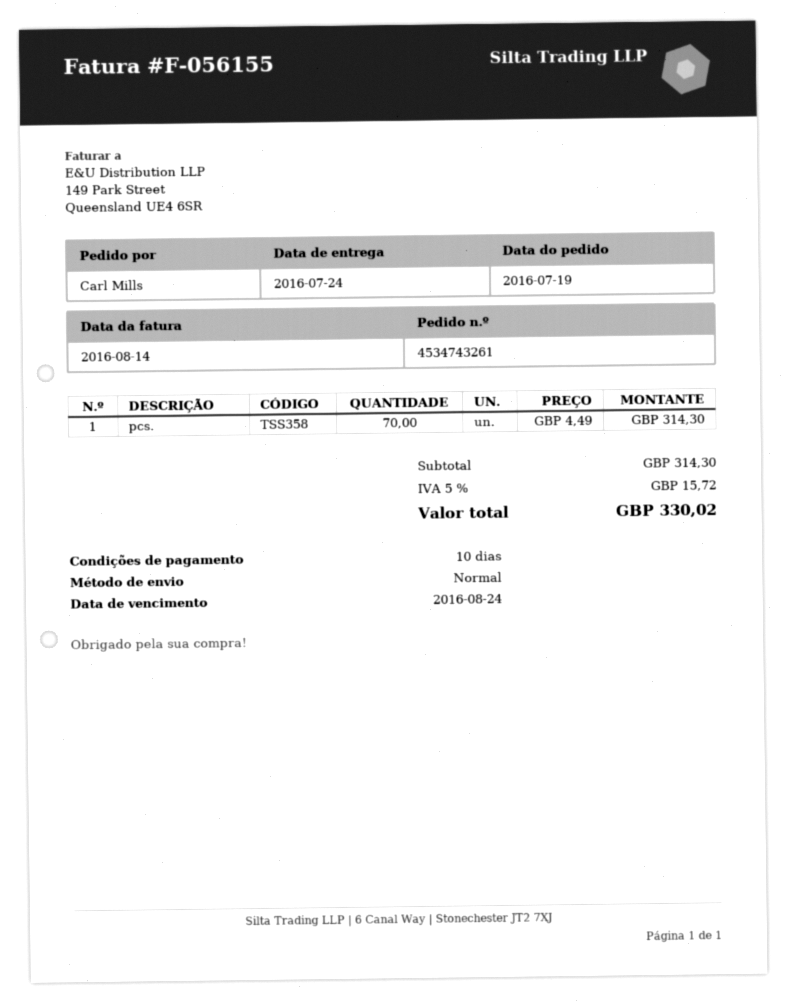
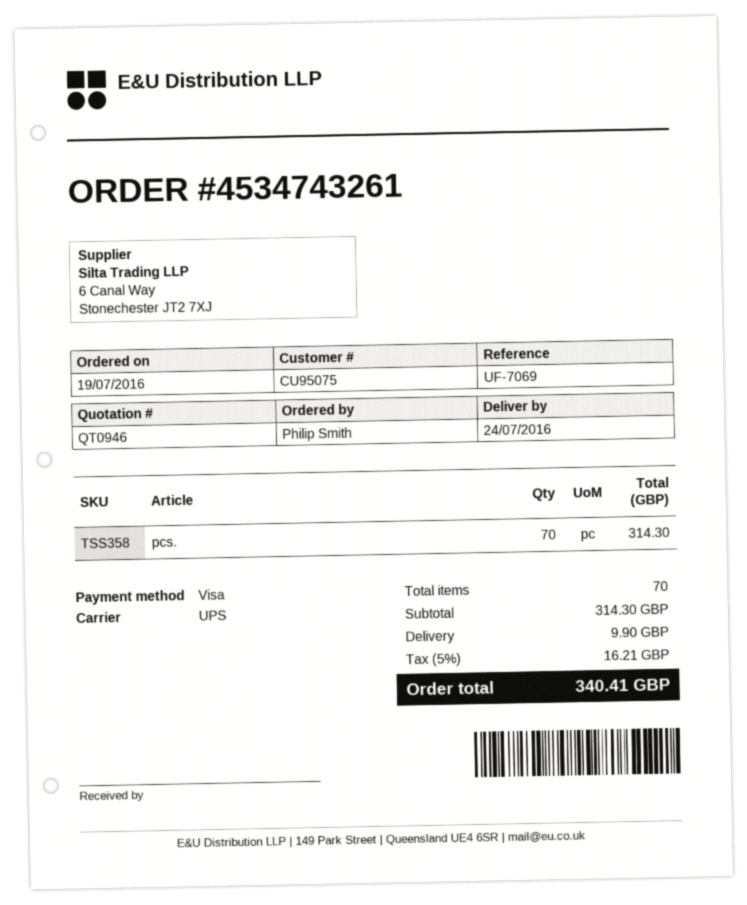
ordered by: Carl Mills -> Philip Smith
shipping method: standard -> UPS
shipping: none -> 9.90
tax: 5% = 15.72 -> 5% = 16.21
total: 330.02 -> 340.41

